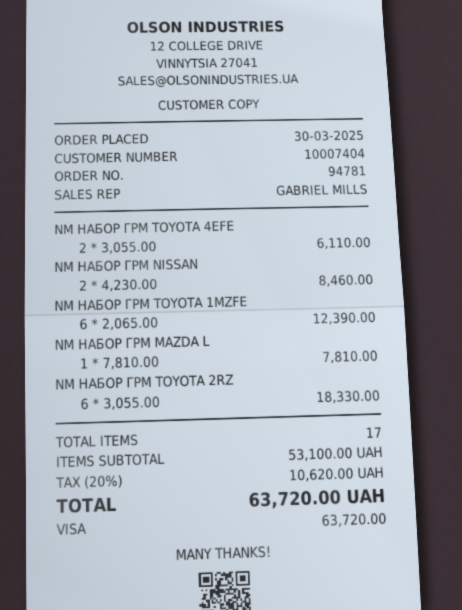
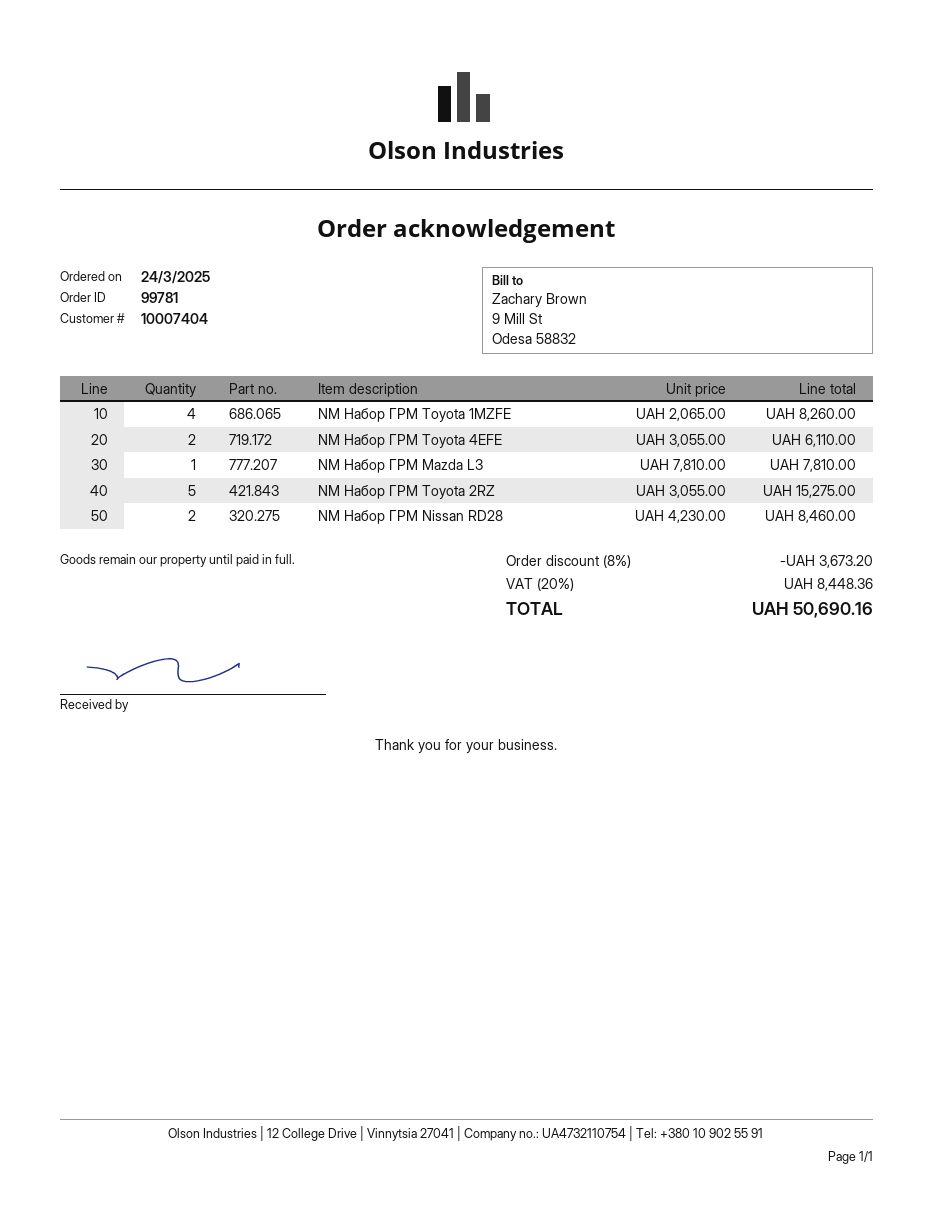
order number: 94781 -> 99781
order date: 2025-03-30 -> 2025-03-24
NM НАБОР ГРМ TOYOTA 1MZFE: 6 x 2065.00 = 12390.00 -> 4 x 2065.00 = 8260.00
NM НАБОР ГРМ TOYOTA 2RZ: 6 x 3055.00 = 18330.00 -> 5 x 3055.00 = 15275.00
discount: none -> 8% = 3673.20
tax: 20% = 10620.00 -> 20% = 8448.36
total: 63720.00 -> 50690.16

